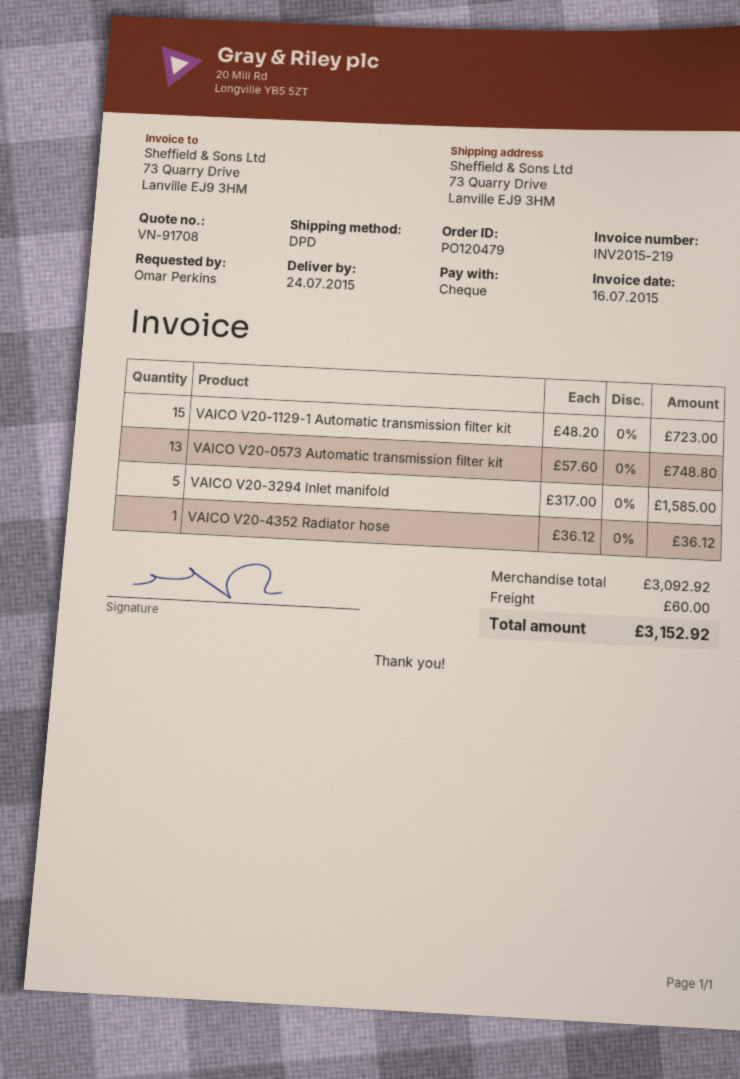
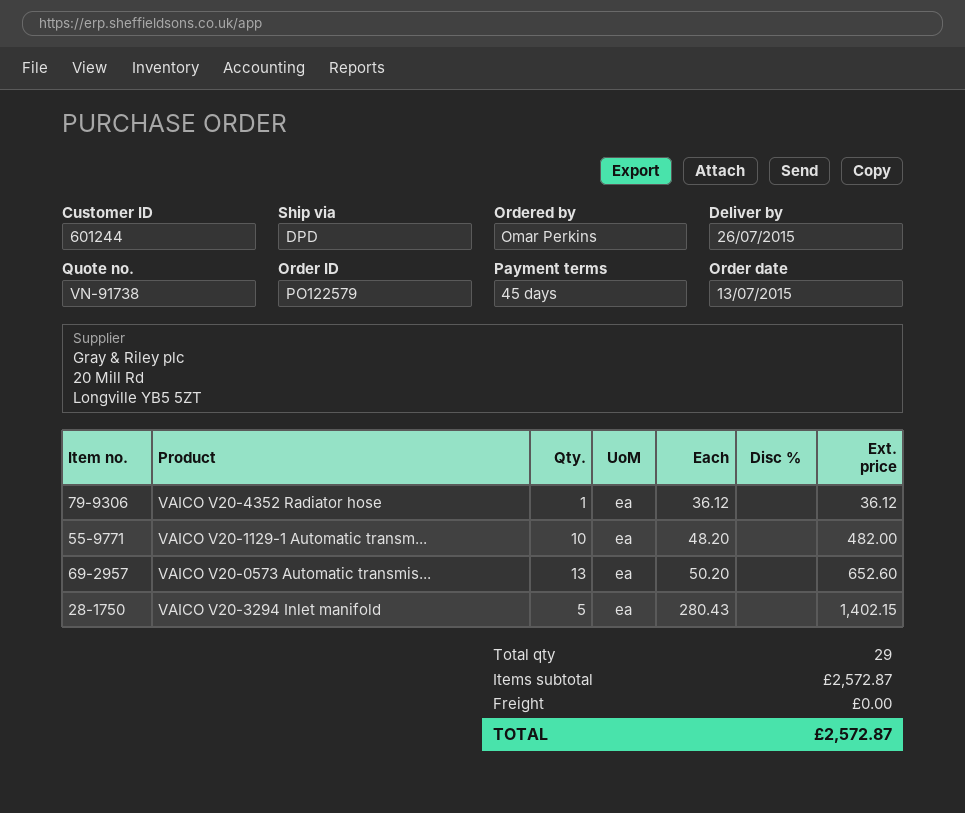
quote number: VN-91708 -> VN-91738
order number: PO120479 -> PO122579
delivery date: 2015-07-24 -> 2015-07-26
VAICO V20-1129-1 Automatic transmission filter kit: 15 x 48.20 = 723.00 -> 10 x 48.20 = 482.00
VAICO V20-0573 Automatic transmission filter kit: 13 x 57.60 = 748.80 -> 13 x 50.20 = 652.60
VAICO V20-3294 Inlet manifold: 5 x 317.00 = 1585.00 -> 5 x 280.43 = 1402.15
subtotal: 3092.92 -> 2572.87
shipping: 60.00 -> 0.00
total: 3152.92 -> 2572.87

